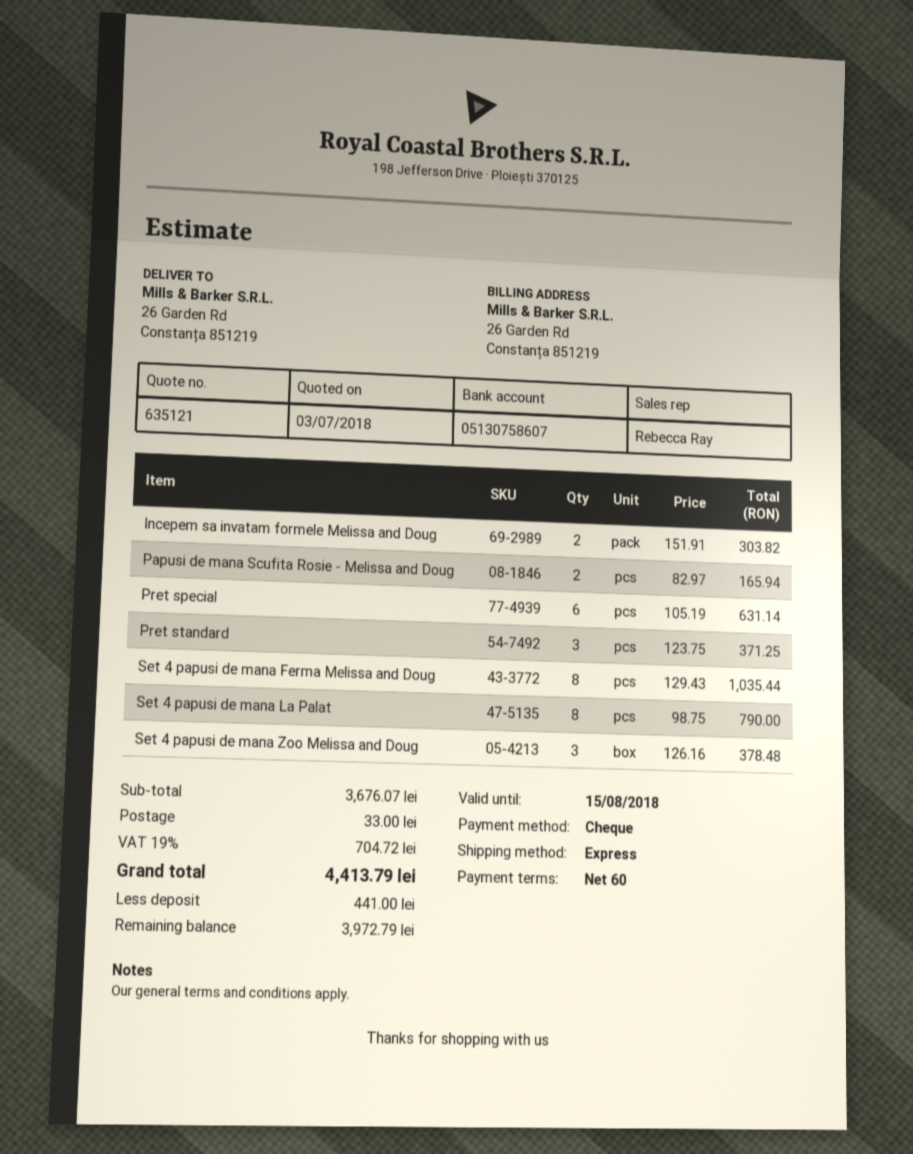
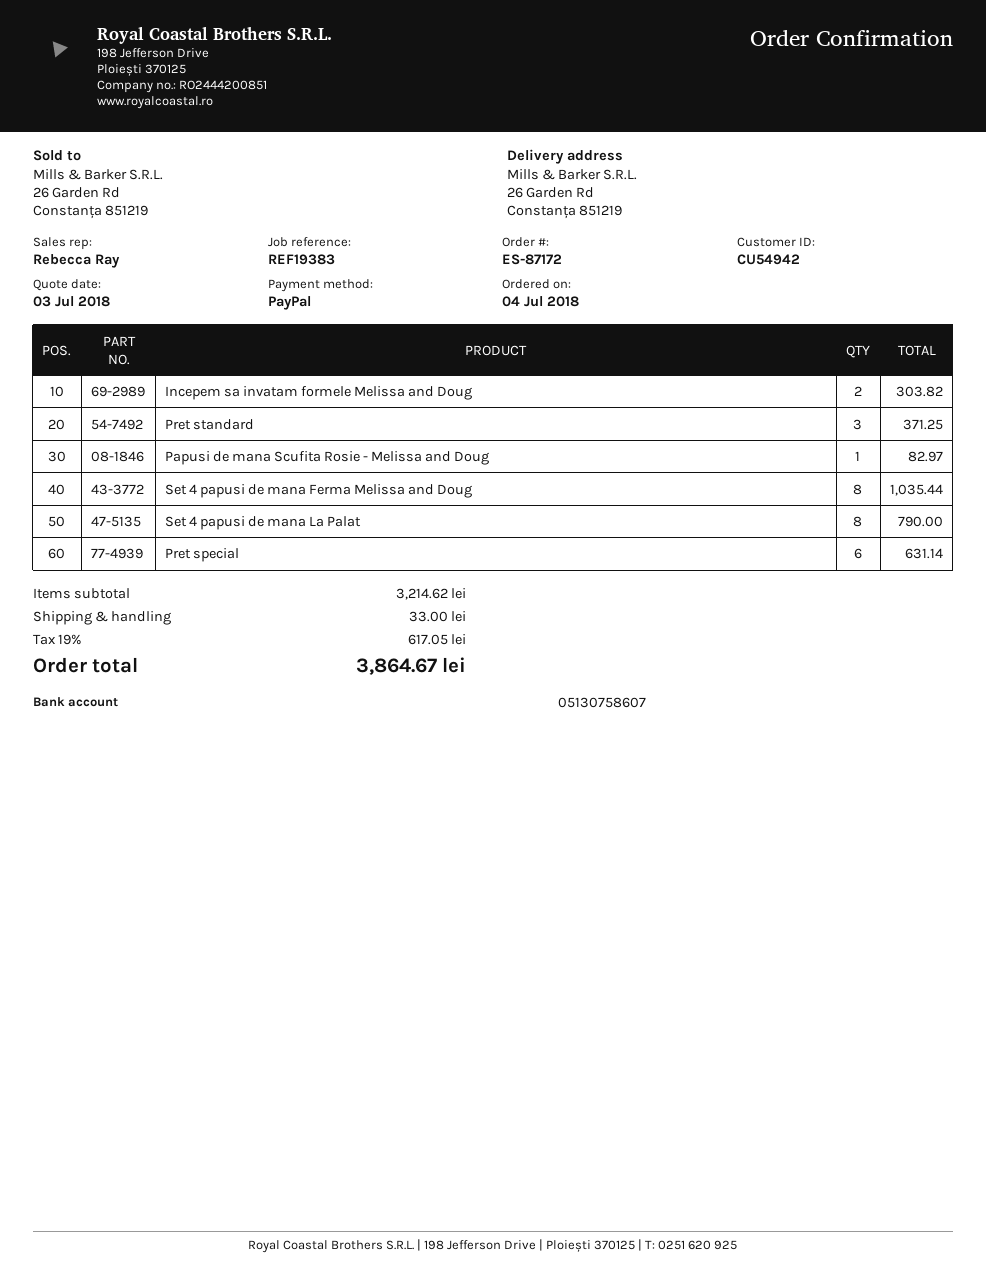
payment method: cheque -> PayPal
Papusi de mana Scufita Rosie - Melissa and Doug: 2 for 165.94 -> 1 for 82.97
Set 4 papusi de mana Zoo Melissa and Doug: 3 for 378.48 -> none
subtotal: 3676.07 -> 3214.62
tax: 19% = 704.72 -> 19% = 617.05
total: 4413.79 -> 3864.67

